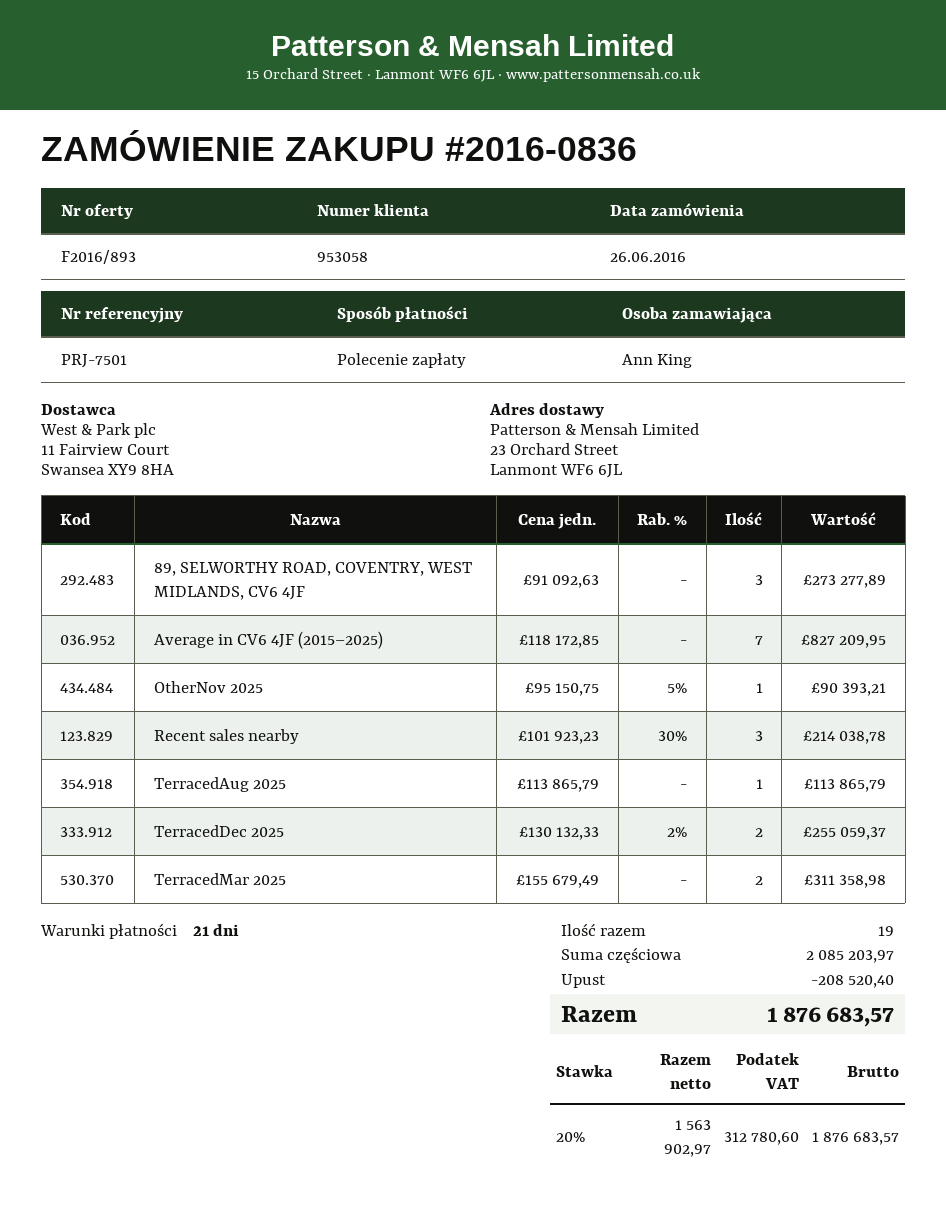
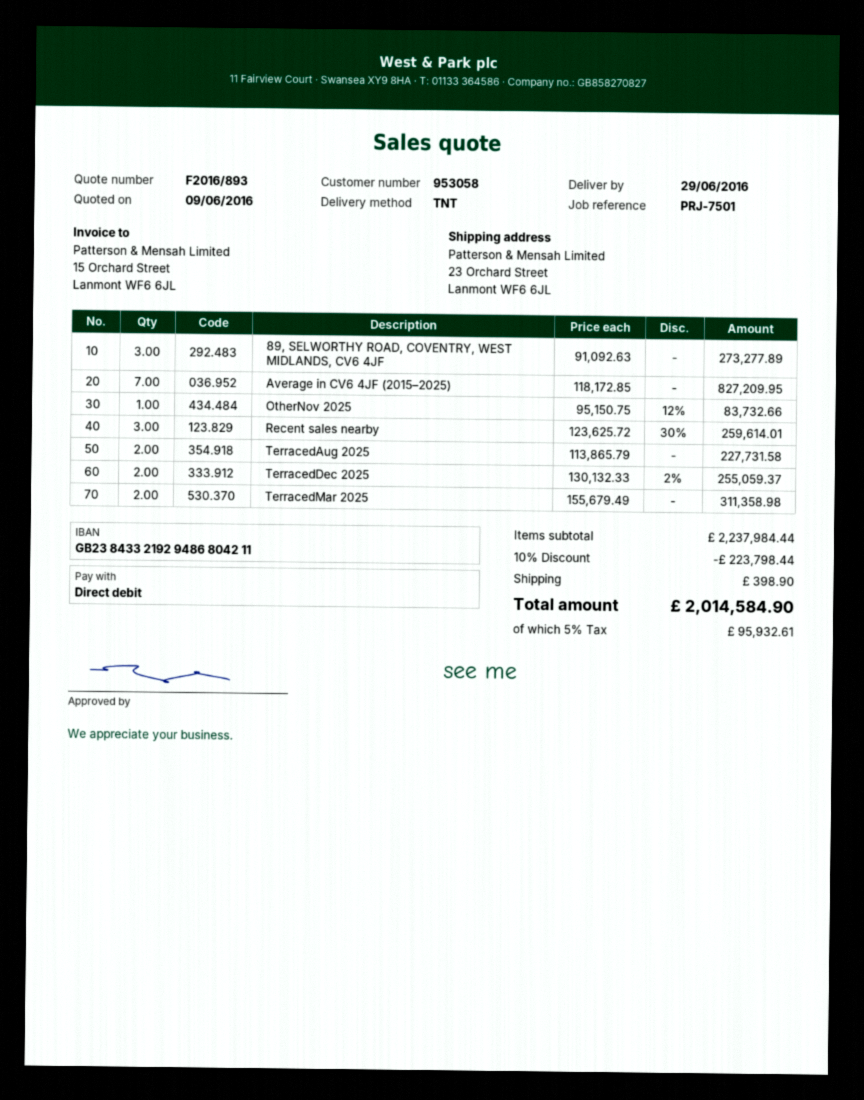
OtherNov 2025: 1 x 95150.75 - 5% = 90393.21 -> 1 x 95150.75 - 12% = 83732.66
Recent sales nearby: 3 x 101923.23 - 30% = 214038.78 -> 3 x 123625.72 - 30% = 259614.01
TerracedAug 2025: 1 x 113865.79 = 113865.79 -> 2 x 113865.79 = 227731.58
subtotal: 2085203.97 -> 2237984.44
discount: 208520.40 -> 223798.44
shipping: none -> 398.90
tax: 20% = 312780.60 -> 5% = 95932.61
total: 1876683.57 -> 2014584.90

